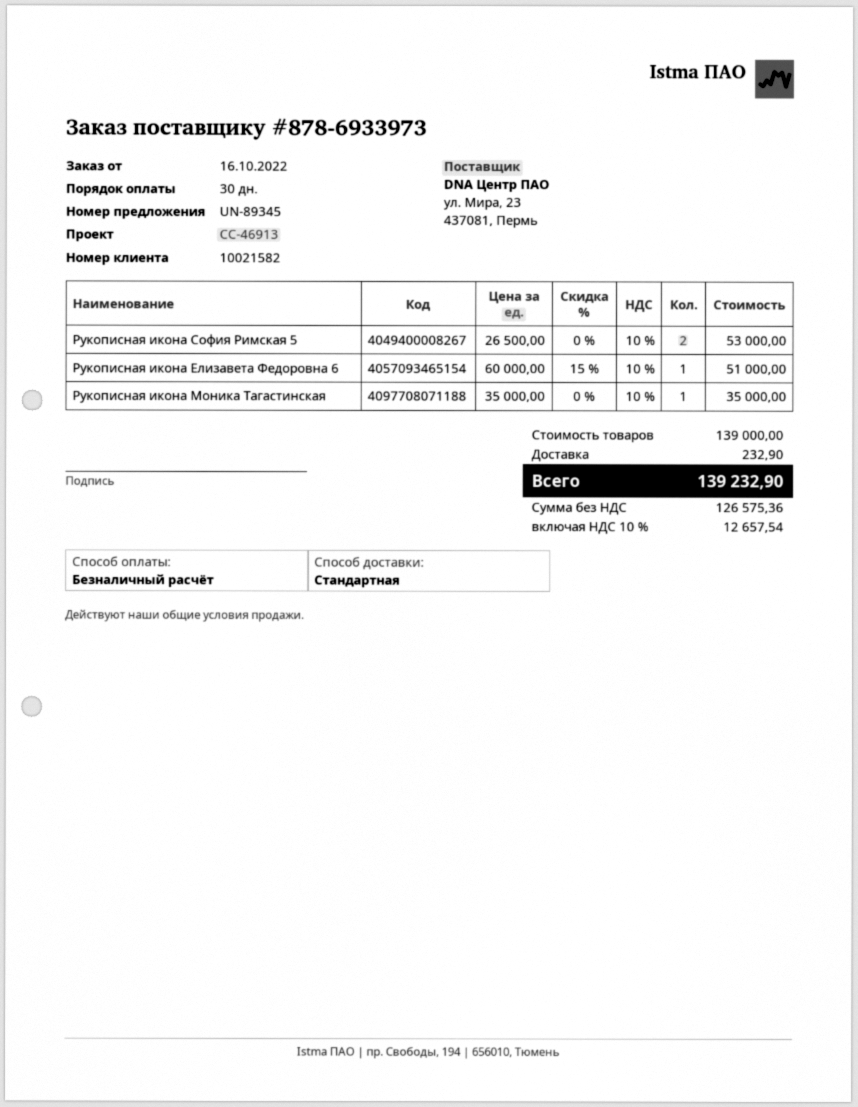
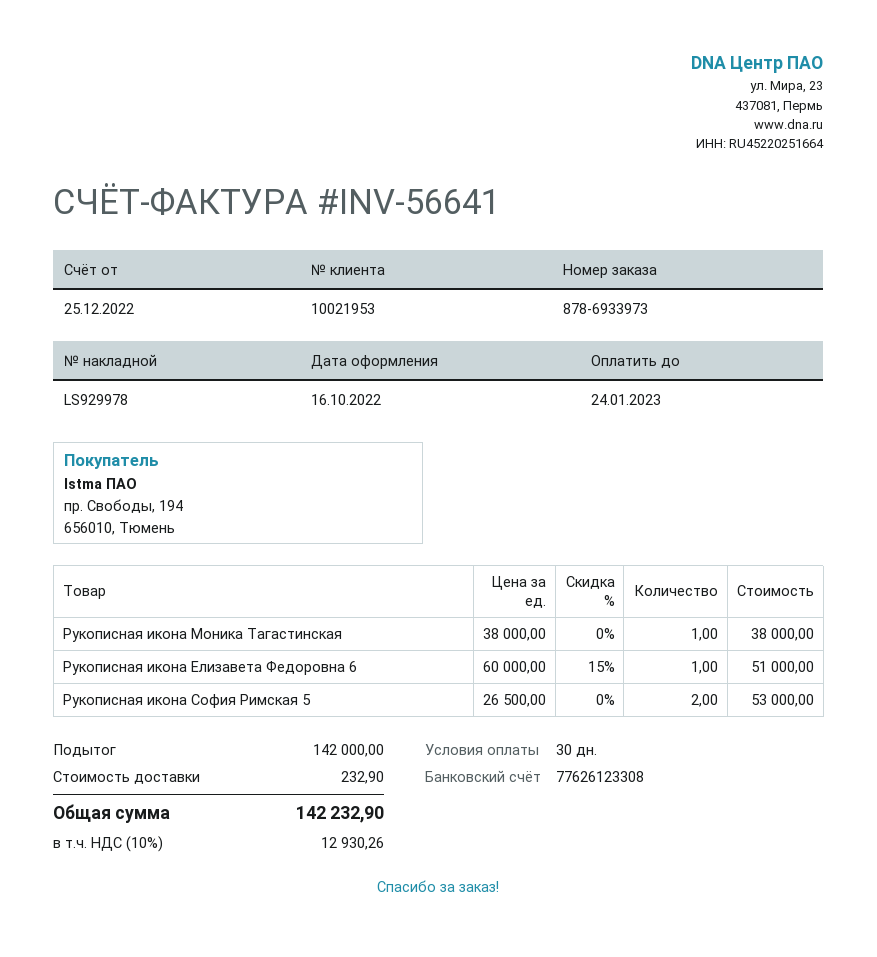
customer number: 10021582 -> 10021953
Рукописная икона Моника Тагастинская: 1 x 35000.00 = 35000.00 -> 1 x 38000.00 = 38000.00
subtotal: 139000.00 -> 142000.00
tax: 10% = 12657.54 -> 10% = 12930.26
total: 139232.90 -> 142232.90

